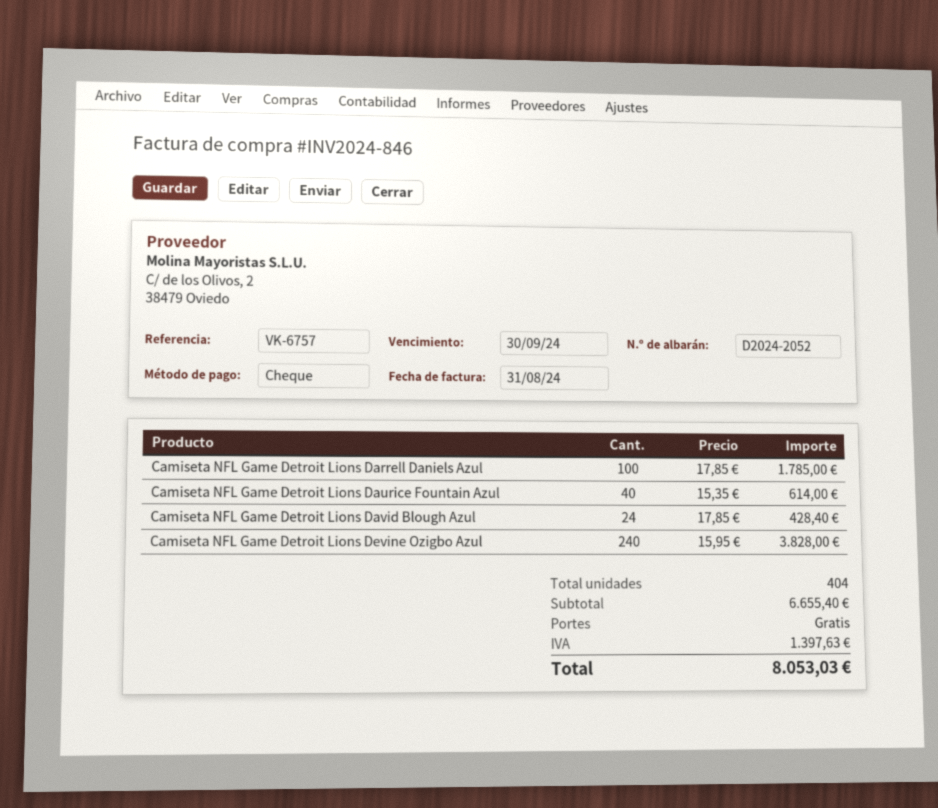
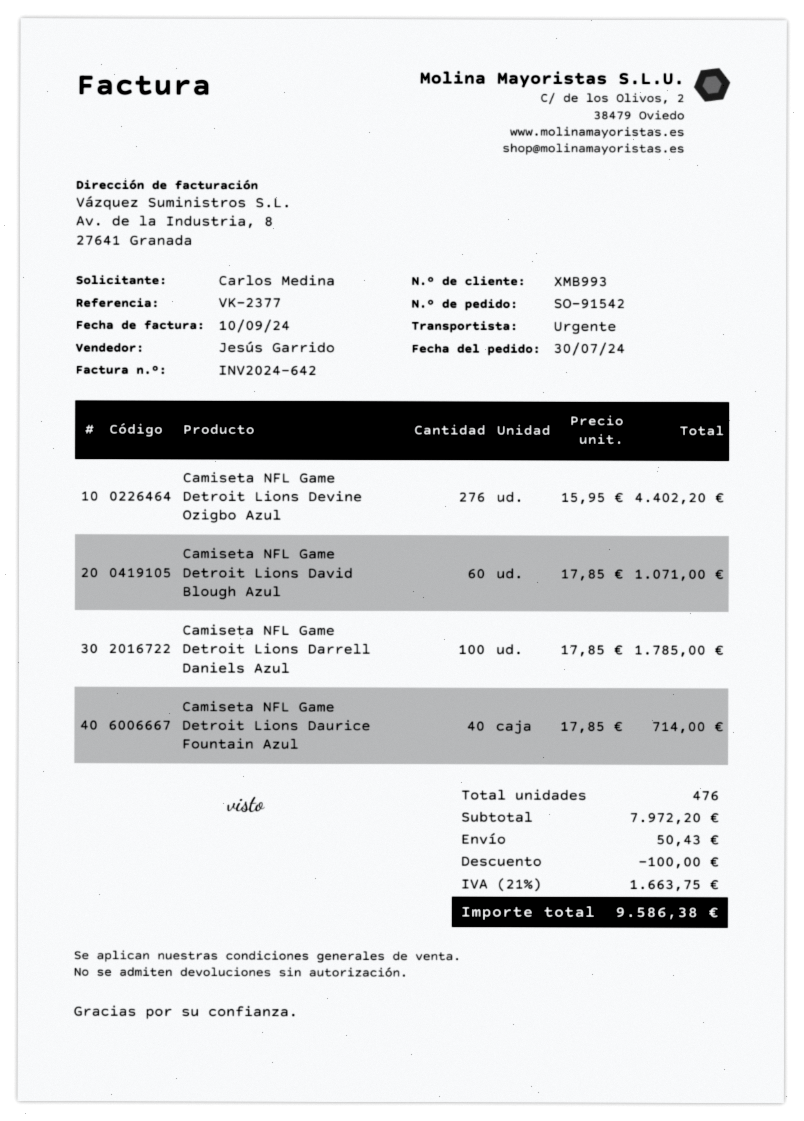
invoice number: INV2024-846 -> INV2024-642
invoice date: 2024-08-31 -> 2024-09-10
reference: VK-6757 -> VK-2377
Camiseta NFL Game Detroit Lions Daurice Fountain Azul: 40 x 15.35 = 614.00 -> 40 x 17.85 = 714.00
Camiseta NFL Game Detroit Lions David Blough Azul: 24 x 17.85 = 428.40 -> 60 x 17.85 = 1071.00
Camiseta NFL Game Detroit Lions Devine Ozigbo Azul: 240 x 15.95 = 3828.00 -> 276 x 15.95 = 4402.20
total quantity: 404 -> 476
subtotal: 6655.40 -> 7972.20
discount: none -> 100.00
shipping: 0.00 -> 50.43
tax: 1397.63 -> 1663.75
total: 8053.03 -> 9586.38

